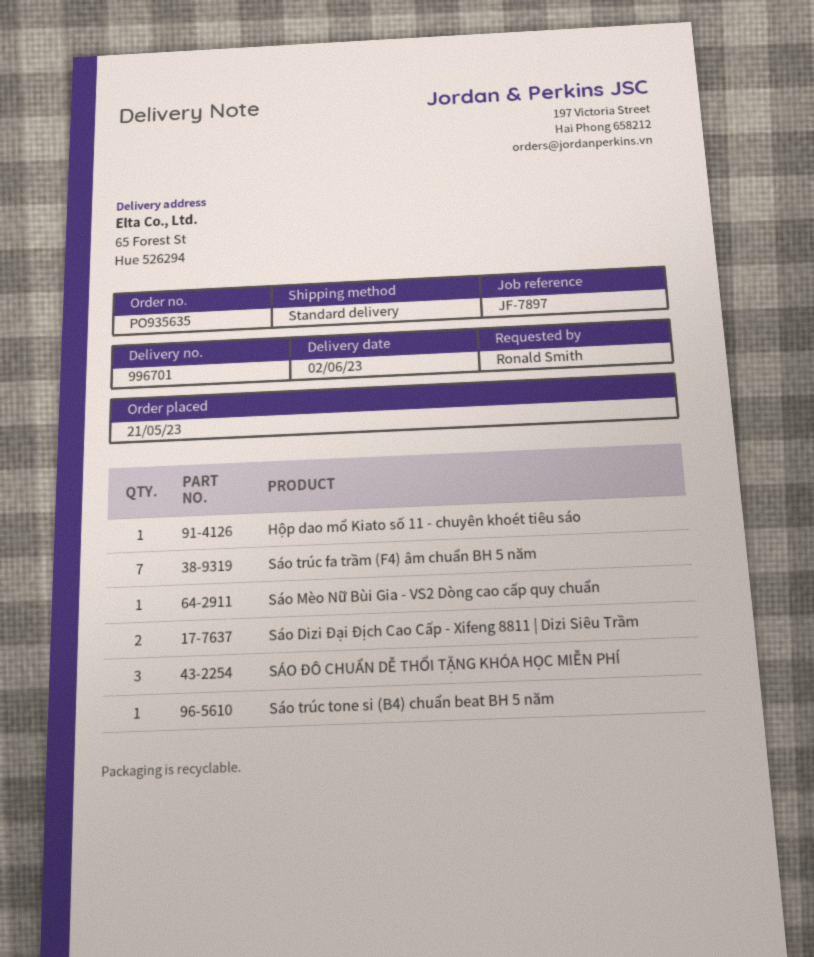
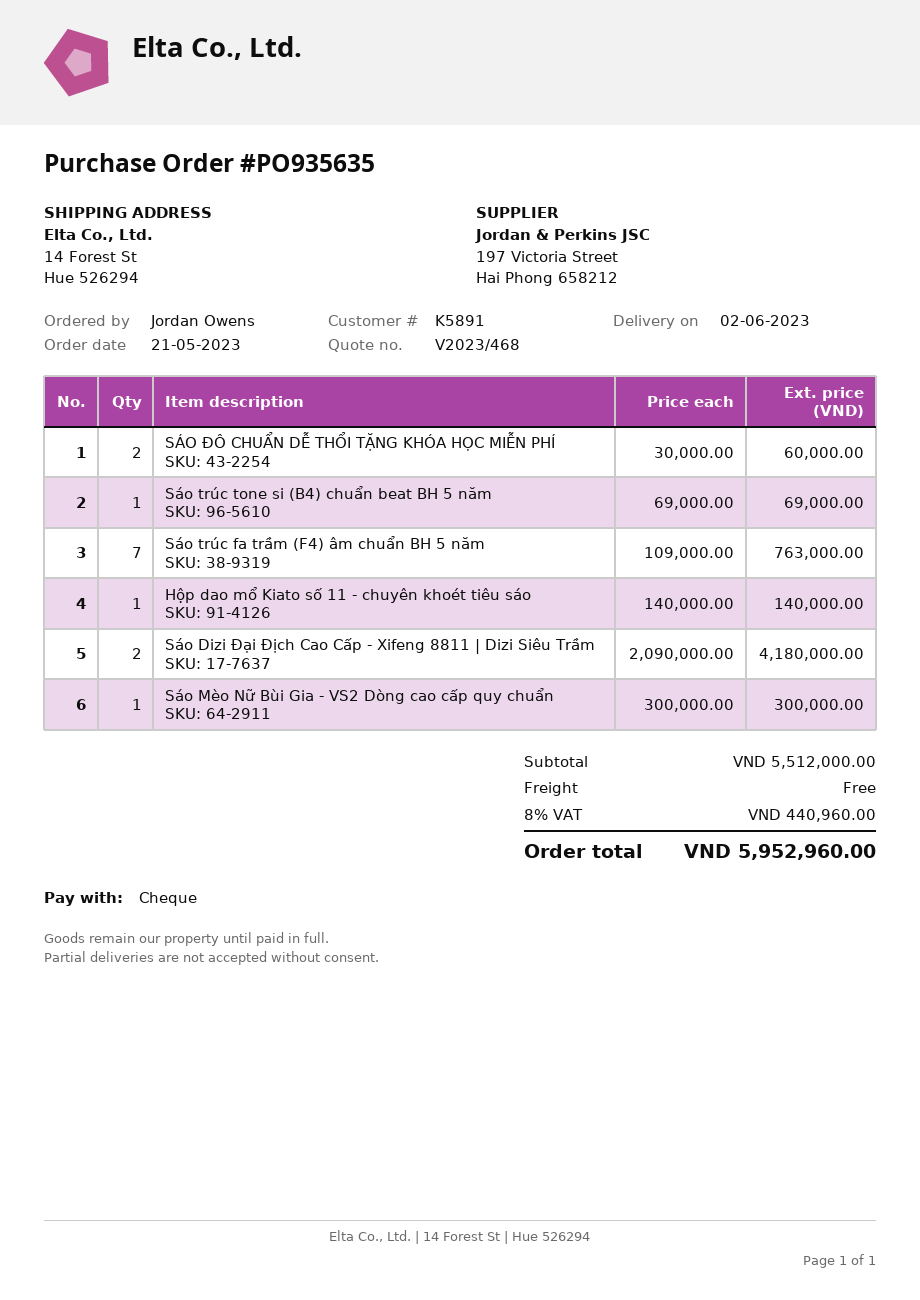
ordered by: Ronald Smith -> Jordan Owens
ship to: 65 Forest St, Hue 526294 -> 14 Forest St, Hue 526294
SÁO ĐÔ CHUẨN DỄ THỔI TẶNG KHÓA HỌC MIỄN PHÍ: 3 -> 2

